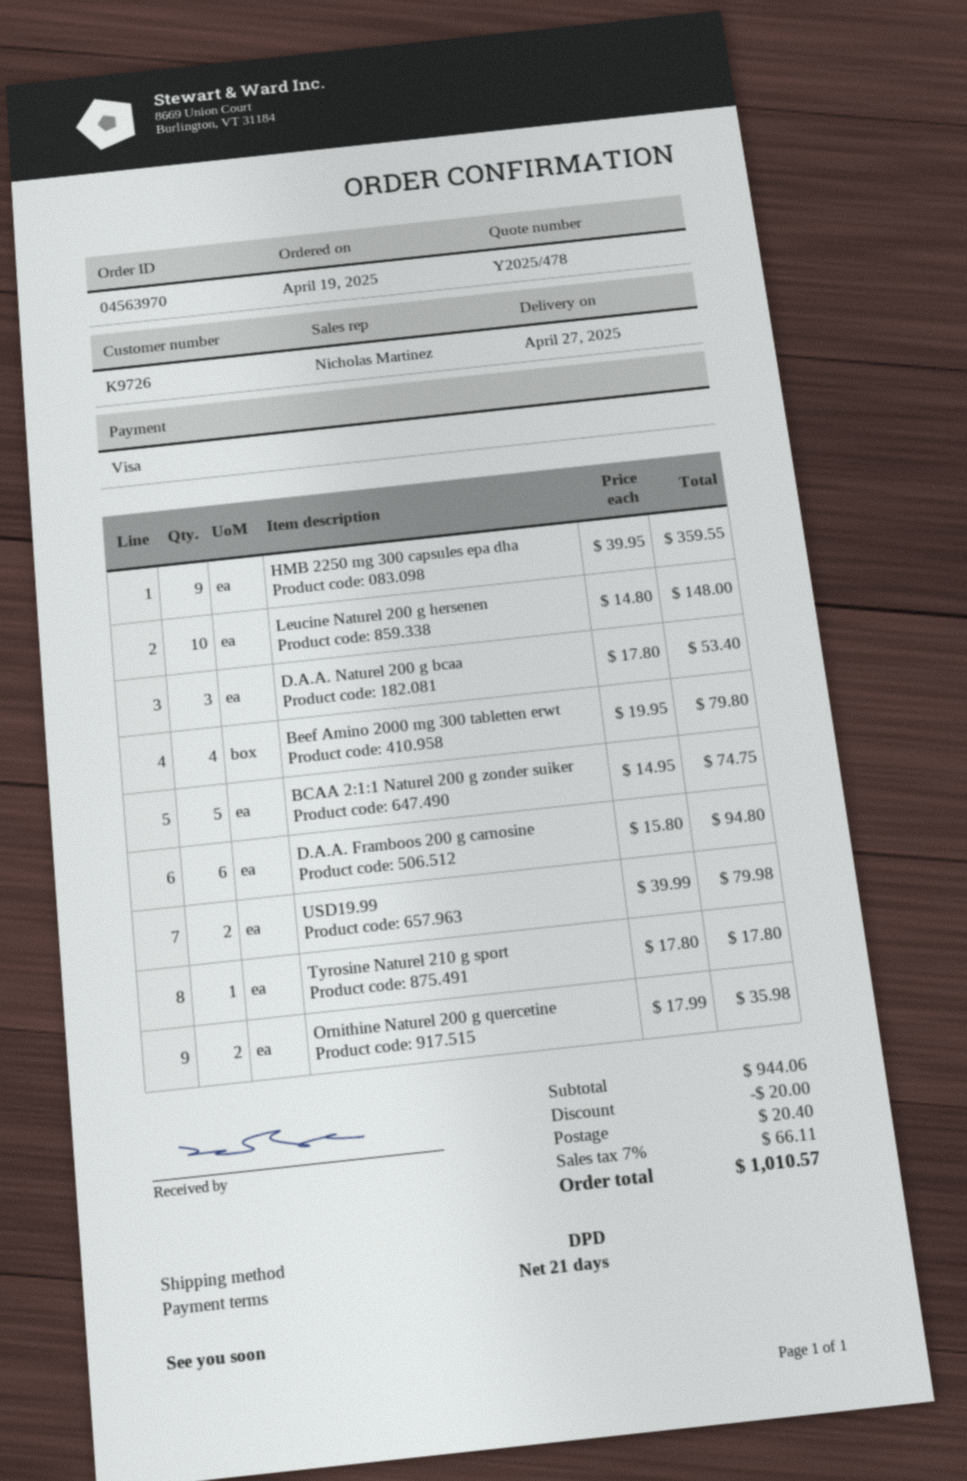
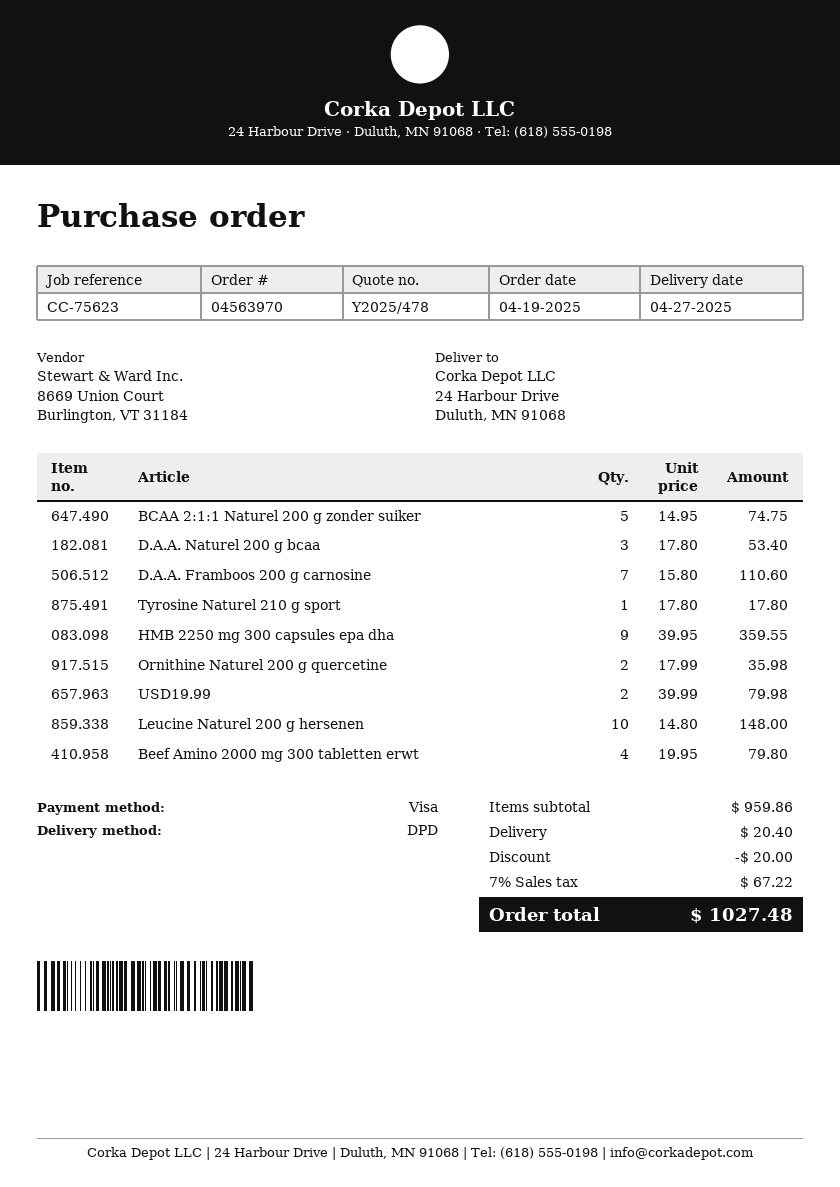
D.A.A. Framboos 200 g carnosine: 6 x 15.80 = 94.80 -> 7 x 15.80 = 110.60
subtotal: 944.06 -> 959.86
tax: 7% = 66.11 -> 7% = 67.22
total: 1010.57 -> 1027.48

